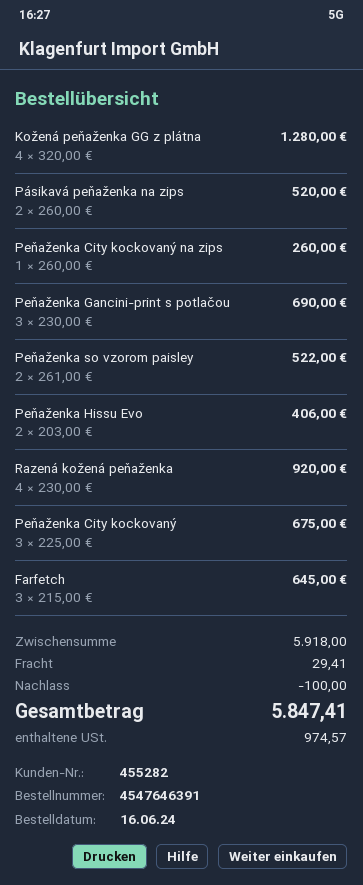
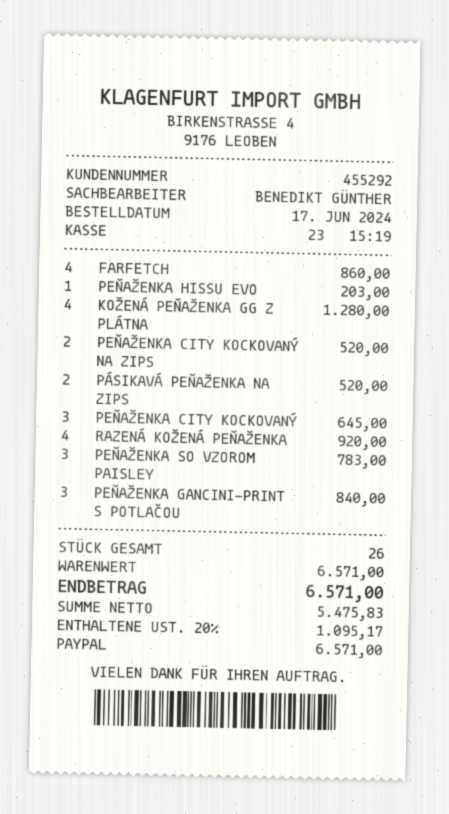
order date: 2024-06-16 -> 2024-06-17
customer number: 455282 -> 455292
Peňaženka City kockovaný na zips: 1 for 260.00 -> 2 for 520.00
Peňaženka Gancini-print s potlačou: 3 for 690.00 -> 3 for 840.00
Peňaženka so vzorom paisley: 2 for 522.00 -> 3 for 783.00
Peňaženka Hissu Evo: 2 for 406.00 -> 1 for 203.00
Peňaženka City kockovaný: 3 for 675.00 -> 3 for 645.00
Farfetch: 3 for 645.00 -> 4 for 860.00
subtotal: 5918.00 -> 6571.00
discount: 100.00 -> none
shipping: 29.41 -> none
tax: 974.57 -> 1095.17
total: 5847.41 -> 6571.00

